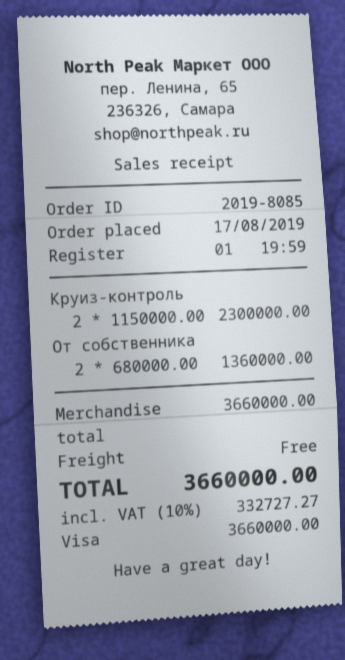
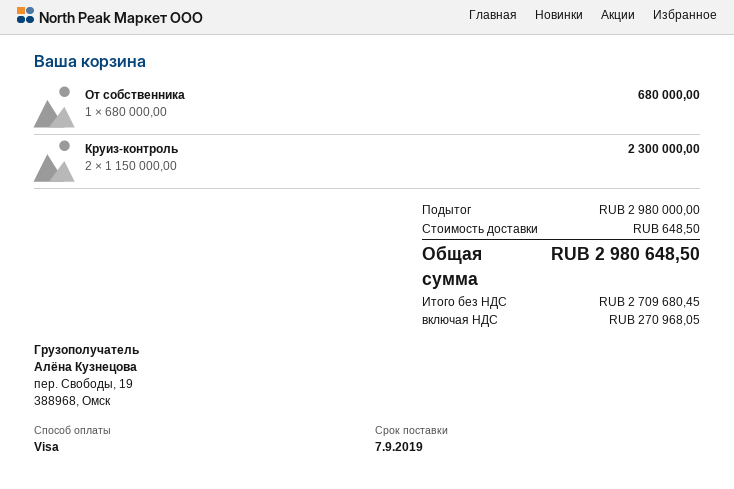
От собственника: 2 x 680000.00 = 1360000.00 -> 1 x 680000.00 = 680000.00
subtotal: 3660000.00 -> 2980000.00
shipping: 0.00 -> 648.50
tax: 332727.27 -> 270968.05
total: 3660000.00 -> 2980648.50

